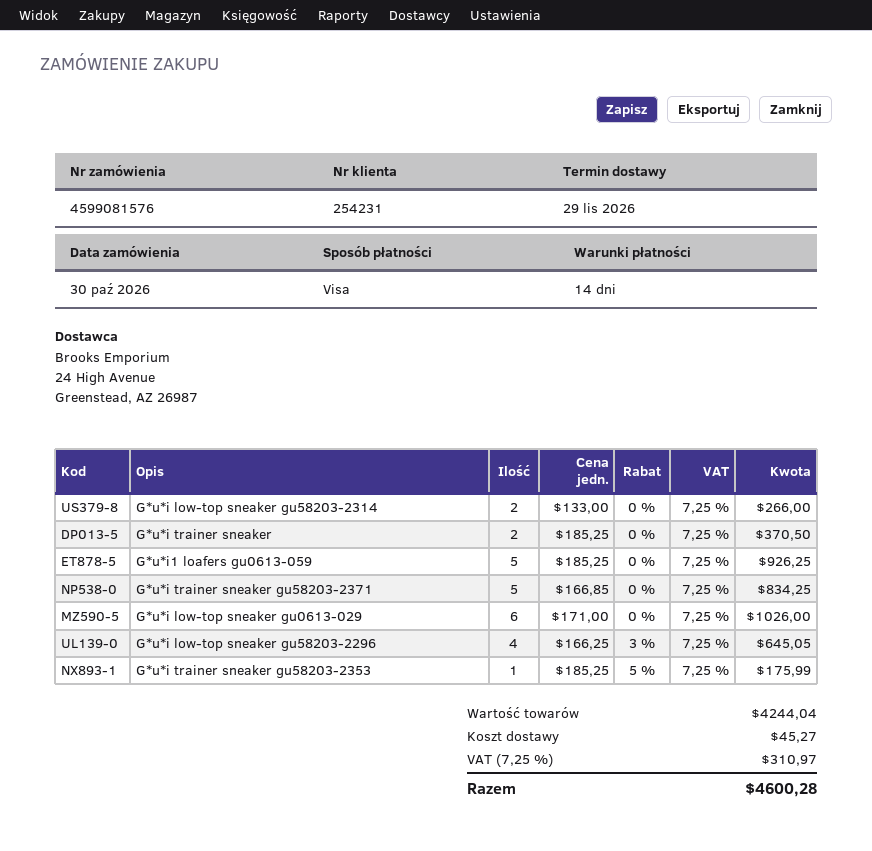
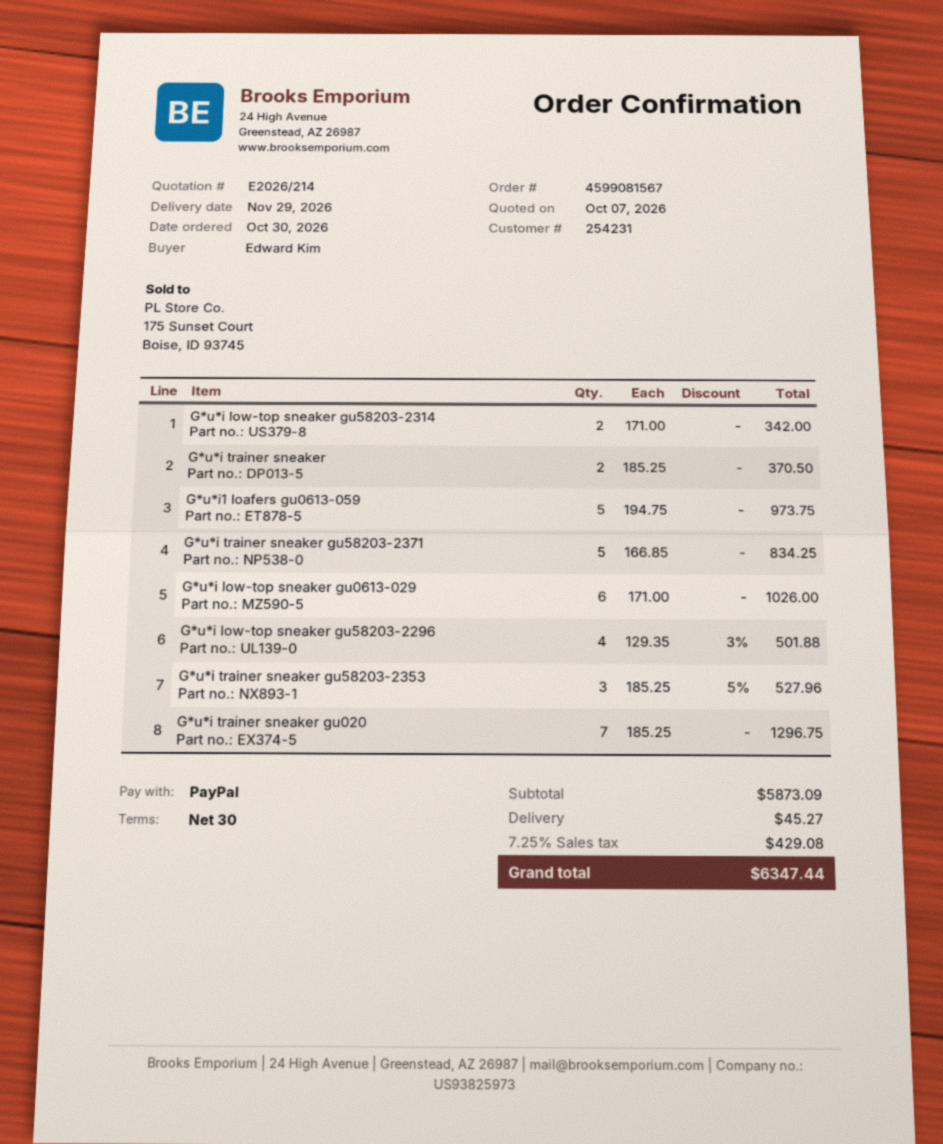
order number: 4599081576 -> 4599081567
payment terms: 14 days -> 30 days
payment method: Visa -> PayPal
G*u*i low-top sneaker gu58203-2314: 2 x 133.00 = 266.00 -> 2 x 171.00 = 342.00
G*u*i1 loafers gu0613-059: 5 x 185.25 = 926.25 -> 5 x 194.75 = 973.75
G*u*i low-top sneaker gu58203-2296: 4 x 166.25 - 3% = 645.05 -> 4 x 129.35 - 3% = 501.88
G*u*i trainer sneaker gu58203-2353: 1 x 185.25 - 5% = 175.99 -> 3 x 185.25 - 5% = 527.96
G*u*i trainer sneaker gu020: none -> 7 x 185.25 = 1296.75
subtotal: 4244.04 -> 5873.09
tax: 7.25% = 310.97 -> 7.25% = 429.08
total: 4600.28 -> 6347.44

